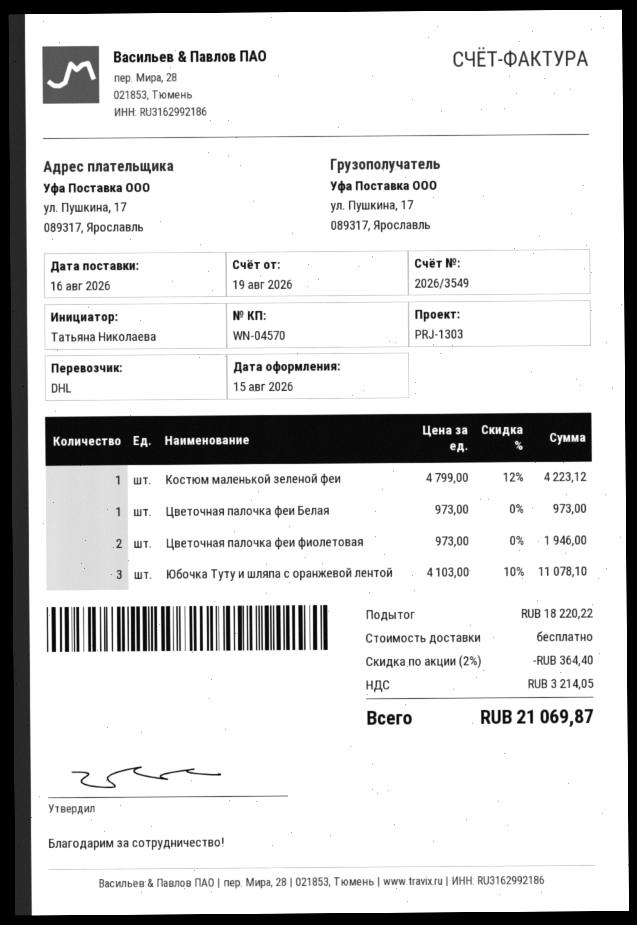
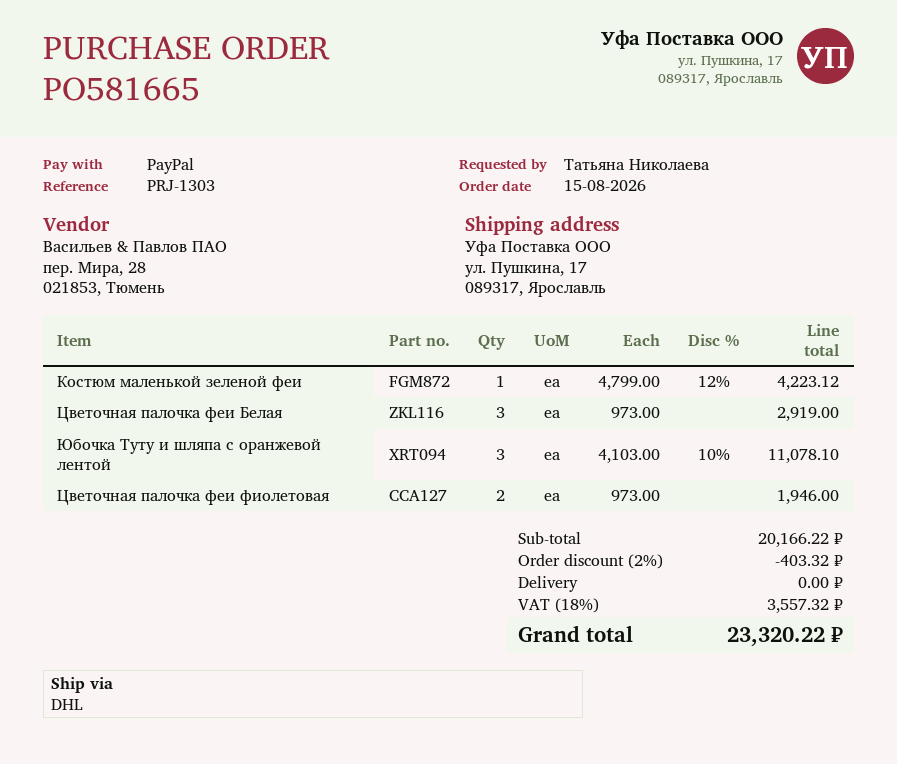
Цветочная палочка феи Белая: 1 x 973.00 = 973.00 -> 3 x 973.00 = 2919.00
subtotal: 18220.22 -> 20166.22
discount: 2% = 364.40 -> 2% = 403.32
tax: 3214.05 -> 3557.32
total: 21069.87 -> 23320.22

